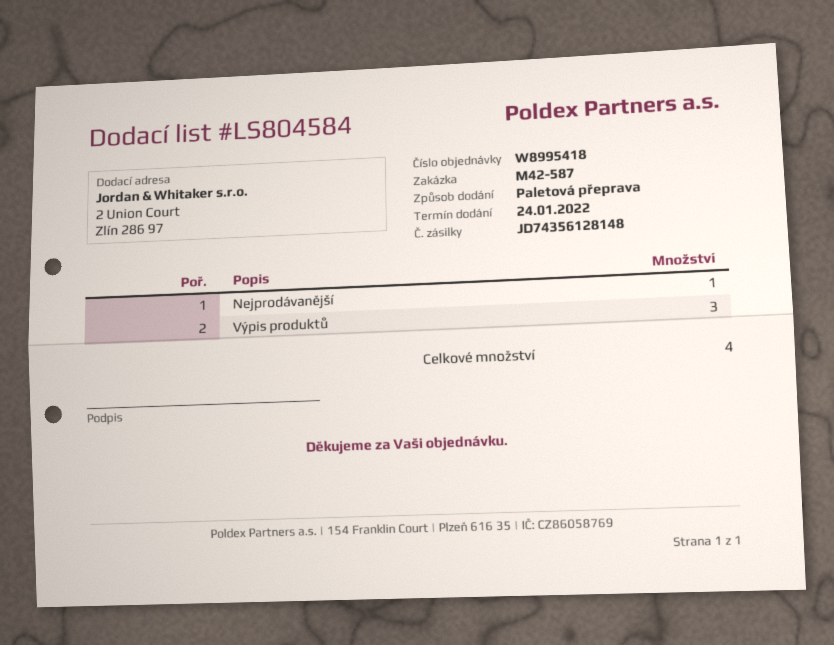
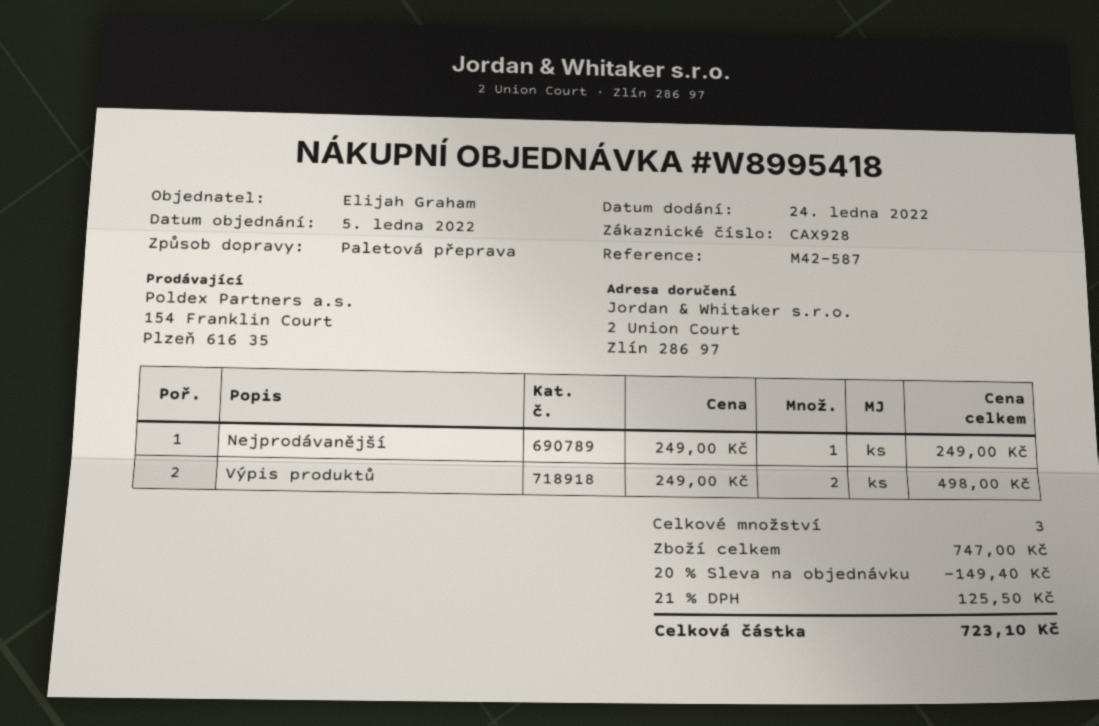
Výpis produktů: 3 -> 2
total quantity: 4 -> 3

